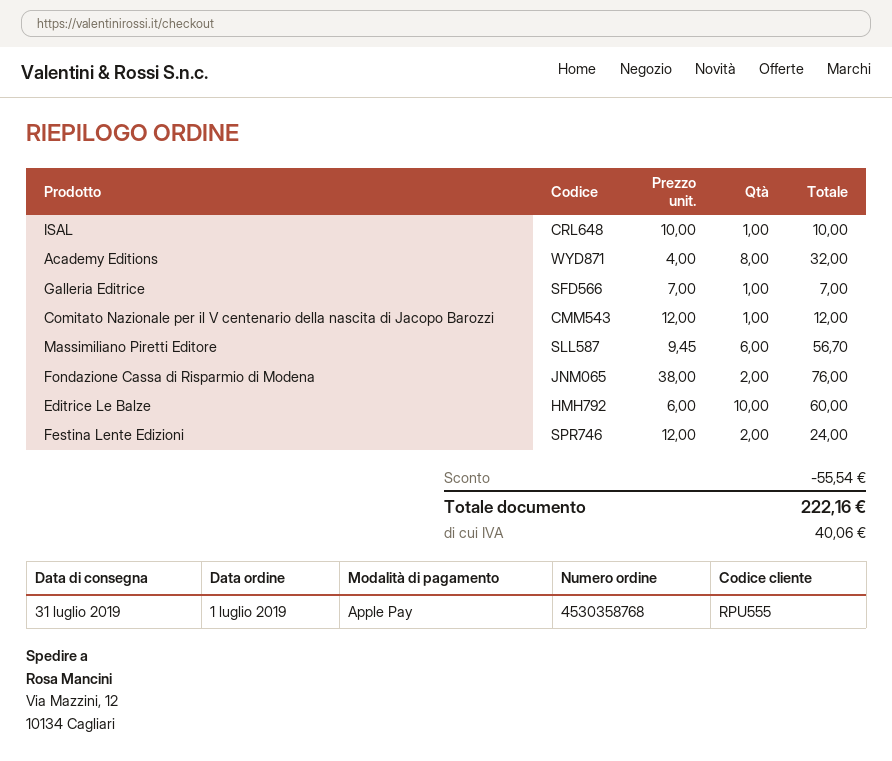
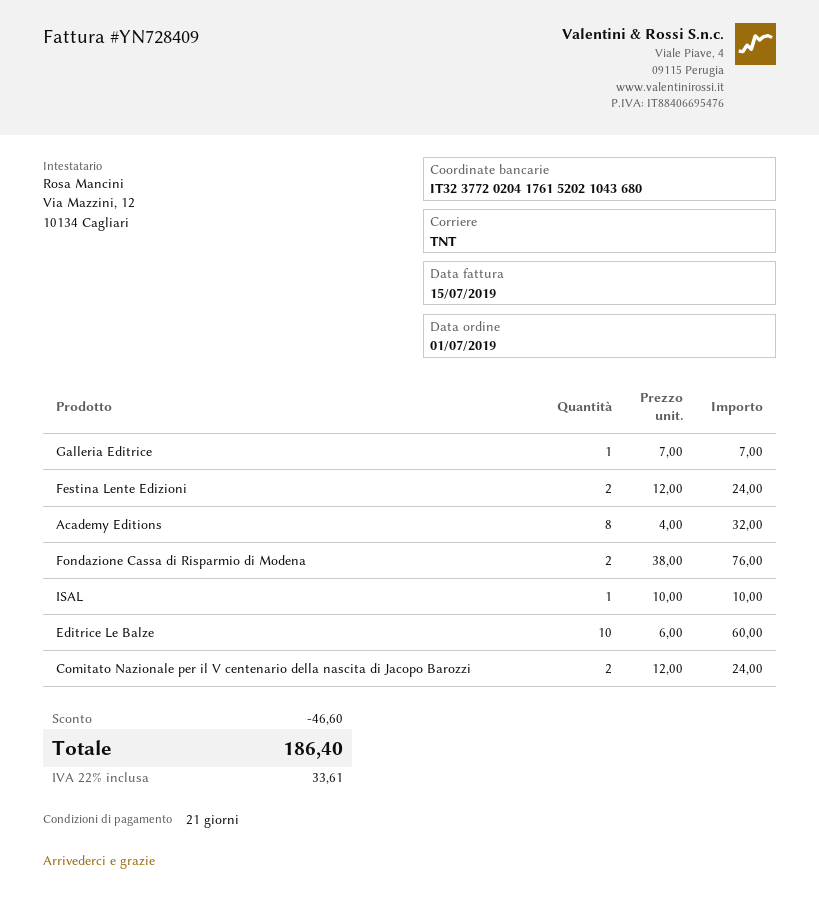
Comitato Nazionale per il V centenario della nascita di Jacopo Barozzi: 1 x 12.00 = 12.00 -> 2 x 12.00 = 24.00
Massimiliano Piretti Editore: 6 x 9.45 = 56.70 -> none
discount: 55.54 -> 46.60
tax: 40.06 -> 33.61
total: 222.16 -> 186.40

